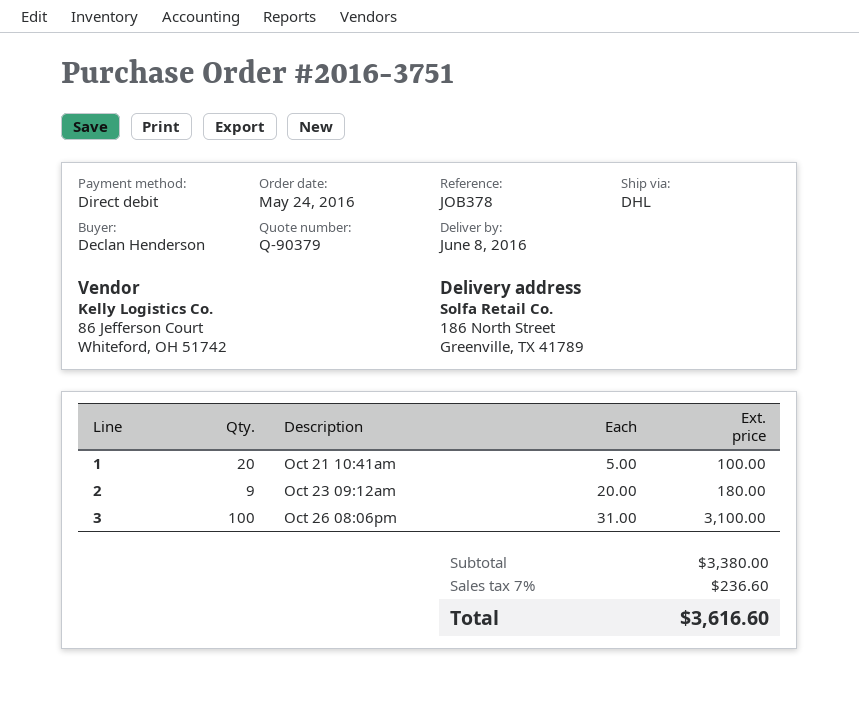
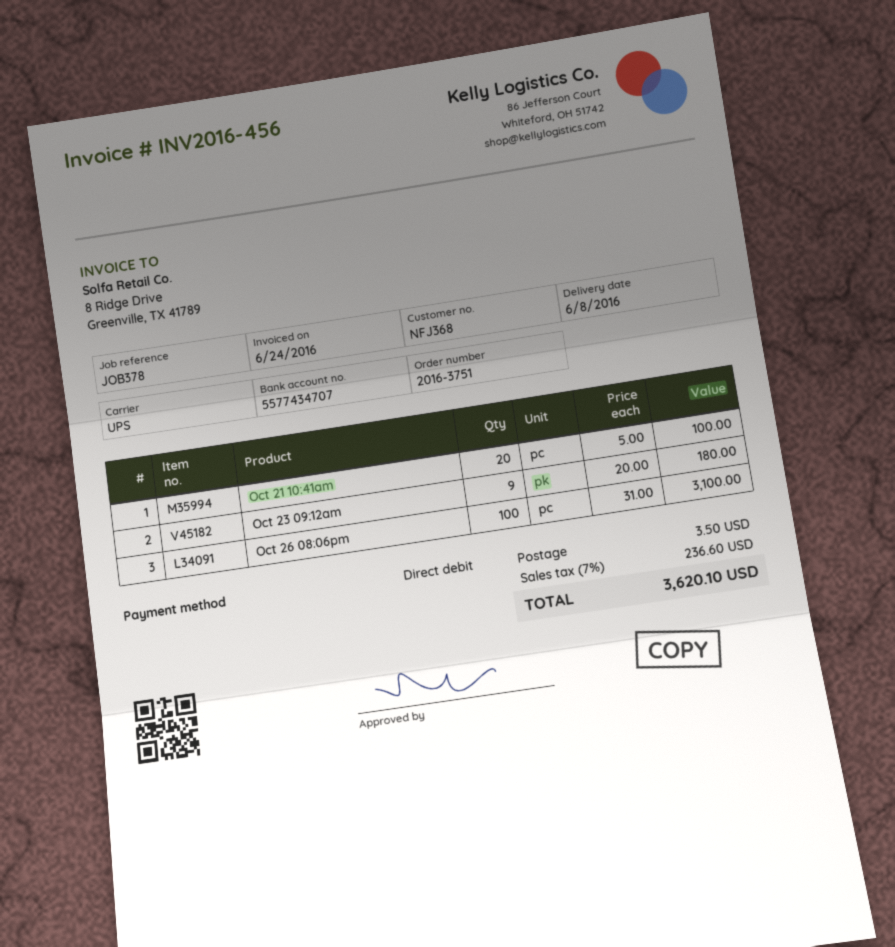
shipping method: DHL -> UPS
shipping: none -> 3.50
total: 3616.60 -> 3620.10

